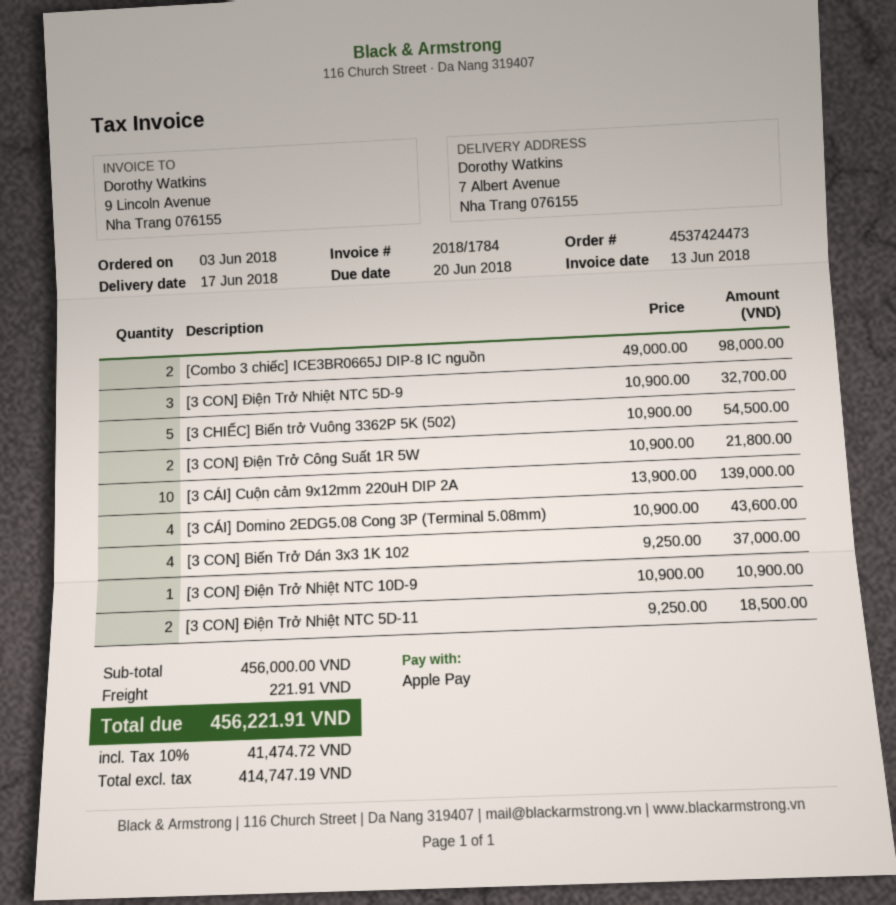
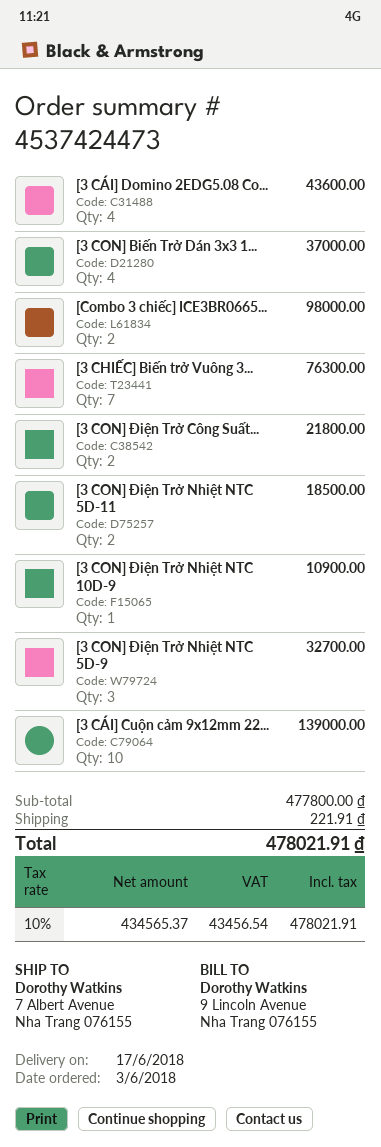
[3 CHIẾC] Biến trở Vuông 3362P 5K (502): 5 for 54500.00 -> 7 for 76300.00
subtotal: 456000.00 -> 477800.00
net: 414747.19 -> 434565.37
tax: 10% = 41474.72 -> 10% = 43456.54
total: 456221.91 -> 478021.91

